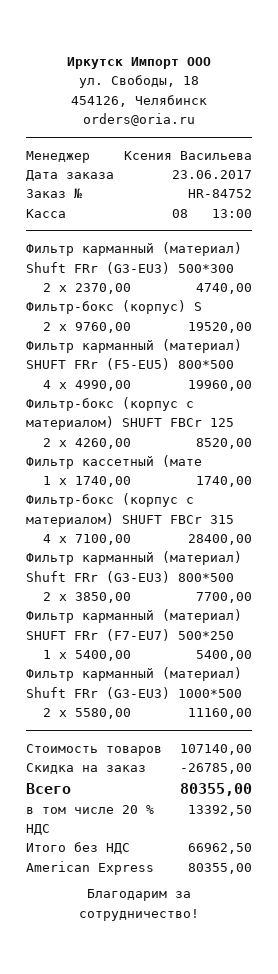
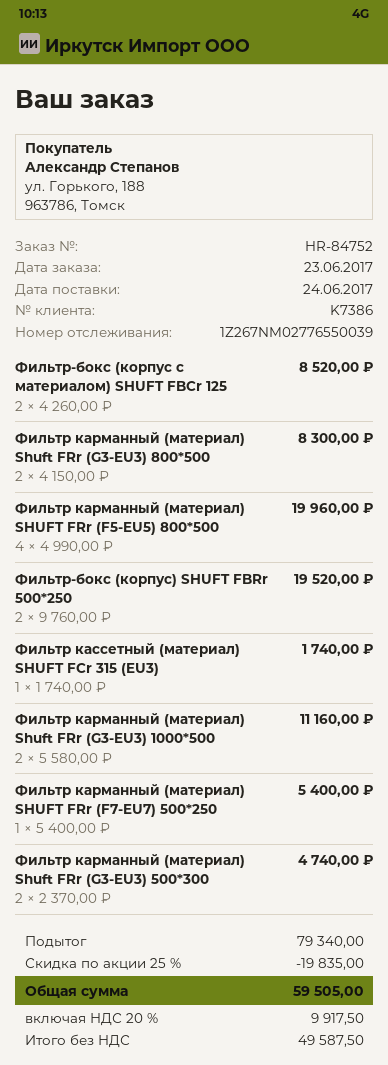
Фильтр-бокс (корпус с материалом) SHUFT FBCr 315: 4 x 7100.00 = 28400.00 -> none
Фильтр карманный (материал) Shuft FRr (G3-EU3) 800*500: 2 x 3850.00 = 7700.00 -> 2 x 4150.00 = 8300.00
subtotal: 107140.00 -> 79340.00
discount: 26785.00 -> 19835.00
net: 66962.50 -> 49587.50
tax: 20% = 13392.50 -> 20% = 9917.50
total: 80355.00 -> 59505.00

